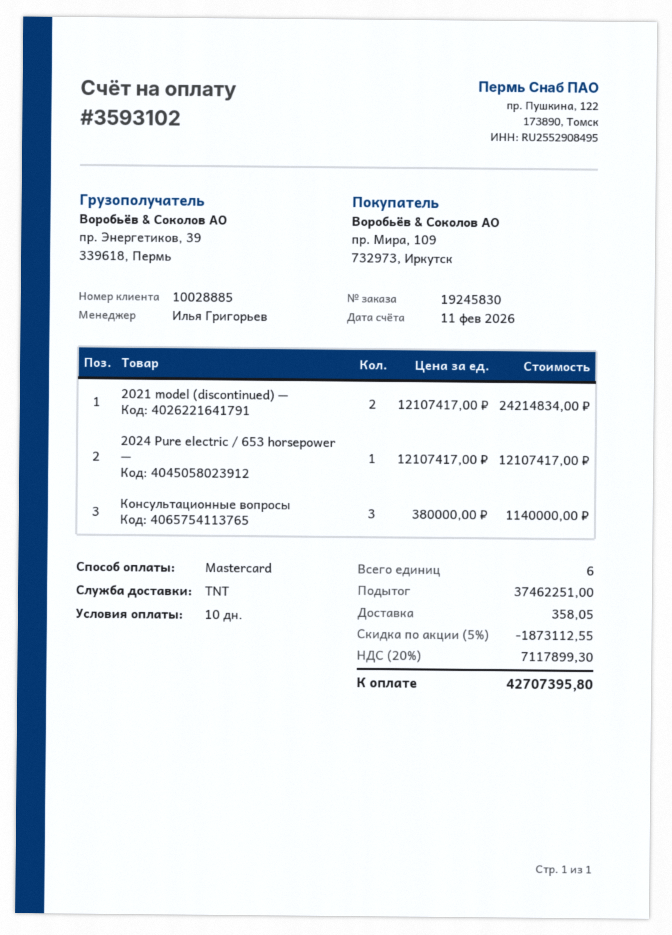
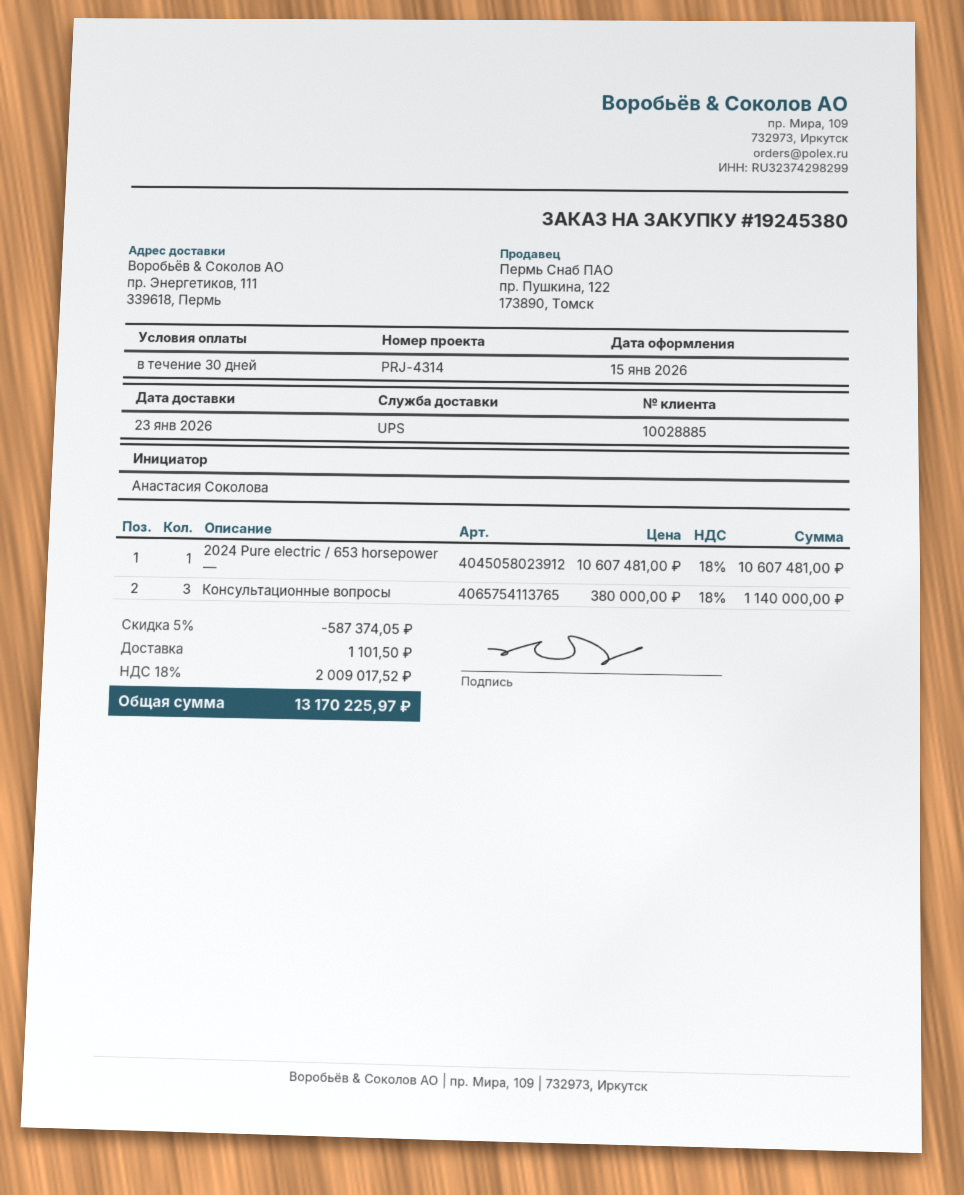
order number: 19245830 -> 19245380
payment terms: 10 days -> 30 days
shipping method: TNT -> UPS
ship to: пр. Энергетиков, 39, 339618, Пермь -> пр. Энергетиков, 111, 339618, Пермь
2021 model (discontinued) —: 2 x 12107417.00 = 24214834.00 -> none
2024 Pure electric / 653 horsepower —: 1 x 12107417.00 = 12107417.00 -> 1 x 10607481.00 = 10607481.00
discount: 5% = 1873112.55 -> 5% = 587374.05
shipping: 358.05 -> 1101.50
tax: 20% = 7117899.30 -> 18% = 2009017.52
total: 42707395.80 -> 13170225.97

